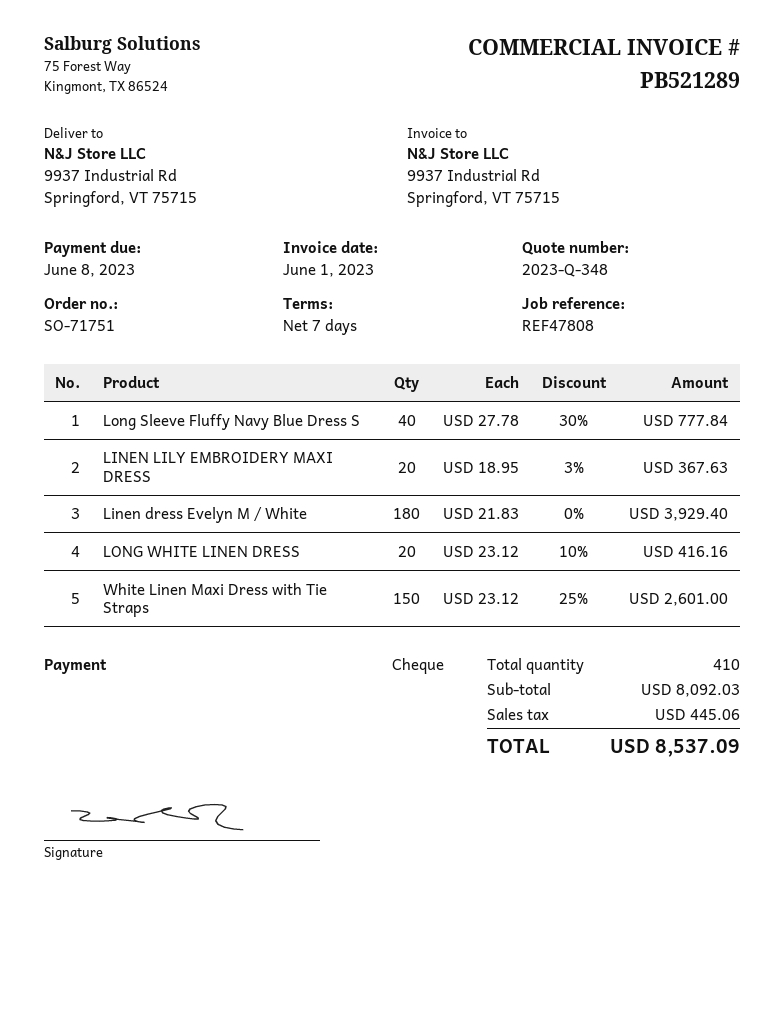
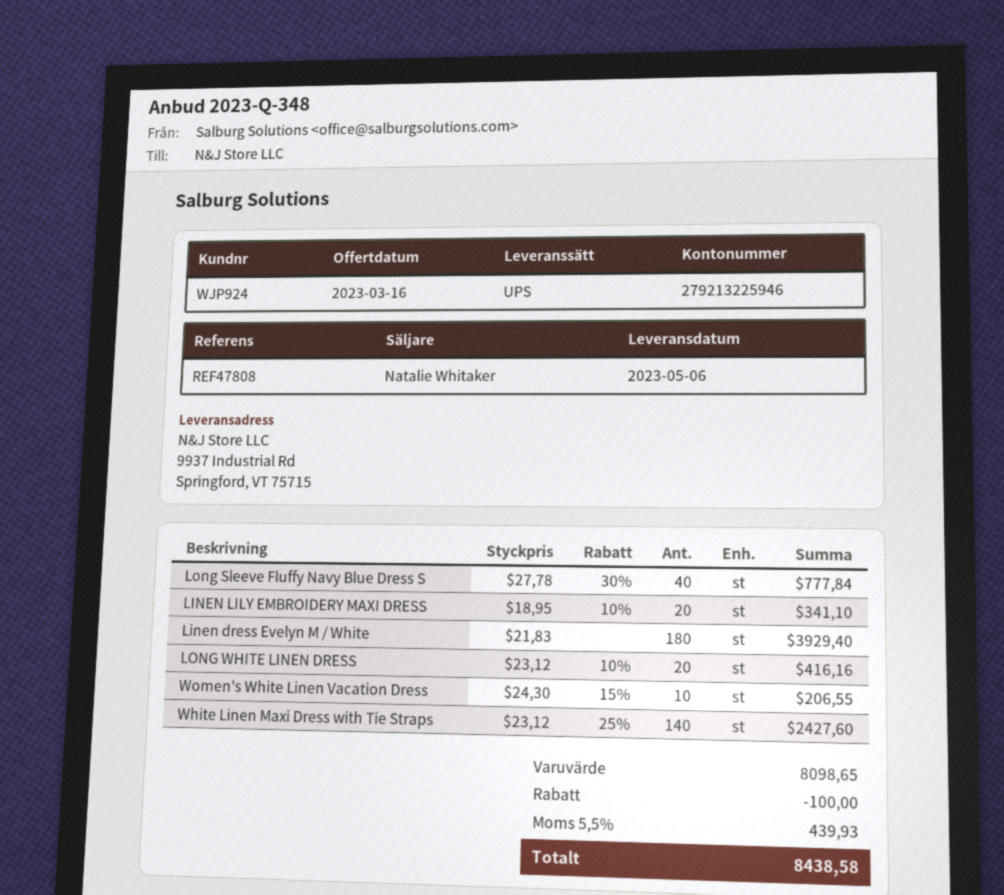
LINEN LILY EMBROIDERY MAXI DRESS: 20 x 18.95 - 3% = 367.63 -> 20 x 18.95 - 10% = 341.10
White Linen Maxi Dress with Tie Straps: 150 x 23.12 - 25% = 2601.00 -> 140 x 23.12 - 25% = 2427.60
Women's White Linen Vacation Dress: none -> 10 x 24.30 - 15% = 206.55
subtotal: 8092.03 -> 8098.65
discount: none -> 100.00
tax: 445.06 -> 439.93
total: 8537.09 -> 8438.58

